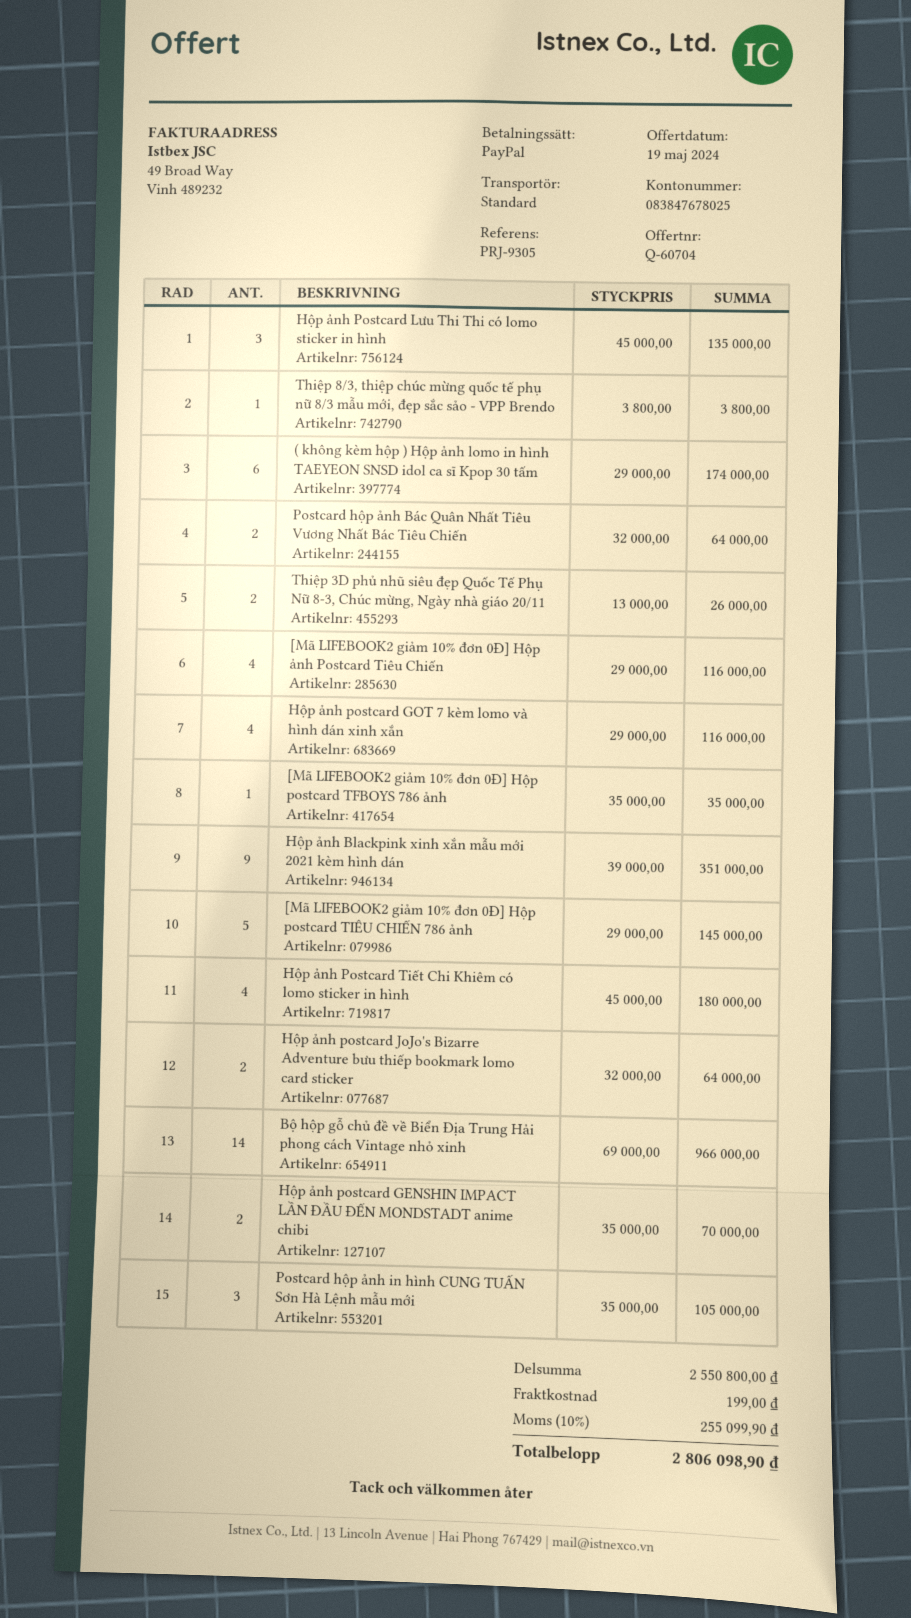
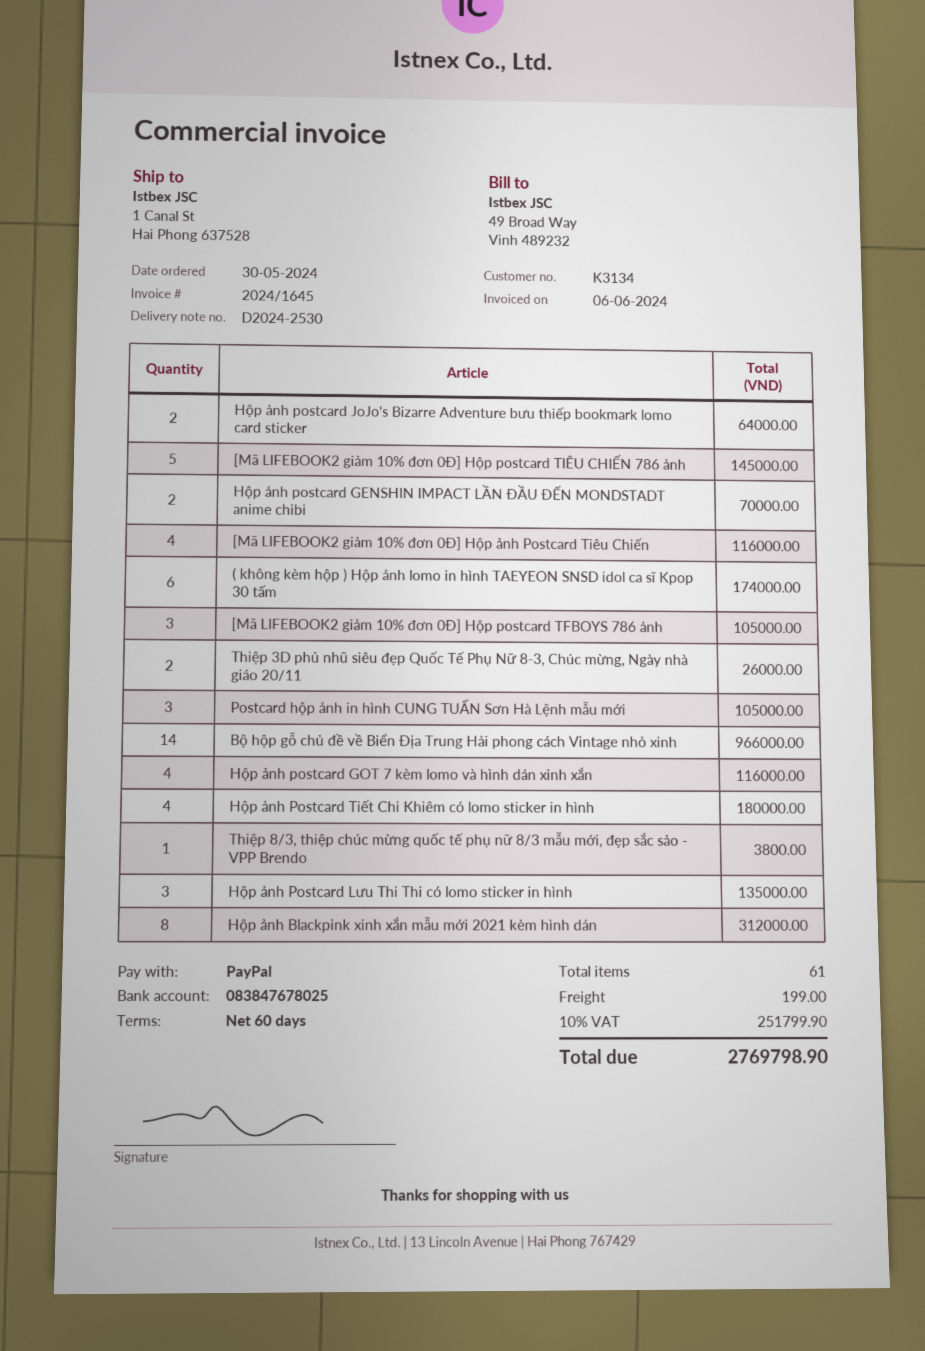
Postcard hộp ảnh Bác Quân Nhất Tiêu Vương Nhất Bác Tiêu Chiến: 2 for 64000.00 -> none
[Mã LIFEBOOK2 giảm 10% đơn 0Đ] Hộp postcard TFBOYS 786 ảnh: 1 for 35000.00 -> 3 for 105000.00
Hộp ảnh Blackpink xinh xắn mẫu mới 2021 kèm hình dán: 9 for 351000.00 -> 8 for 312000.00
tax: 10% = 255099.90 -> 10% = 251799.90
total: 2806098.90 -> 2769798.90

